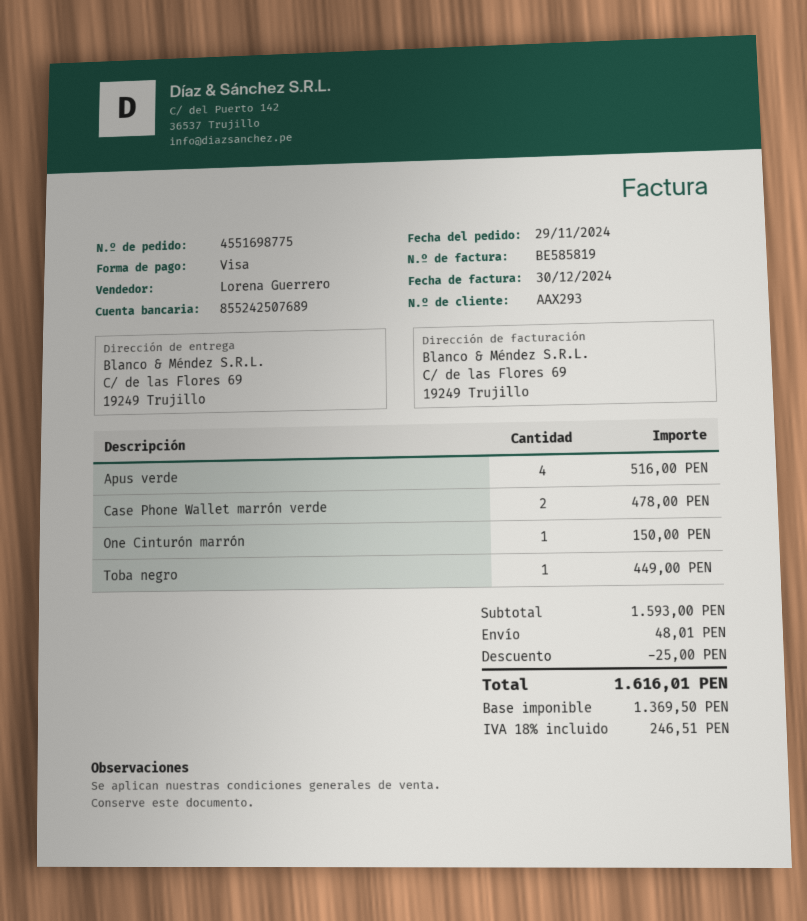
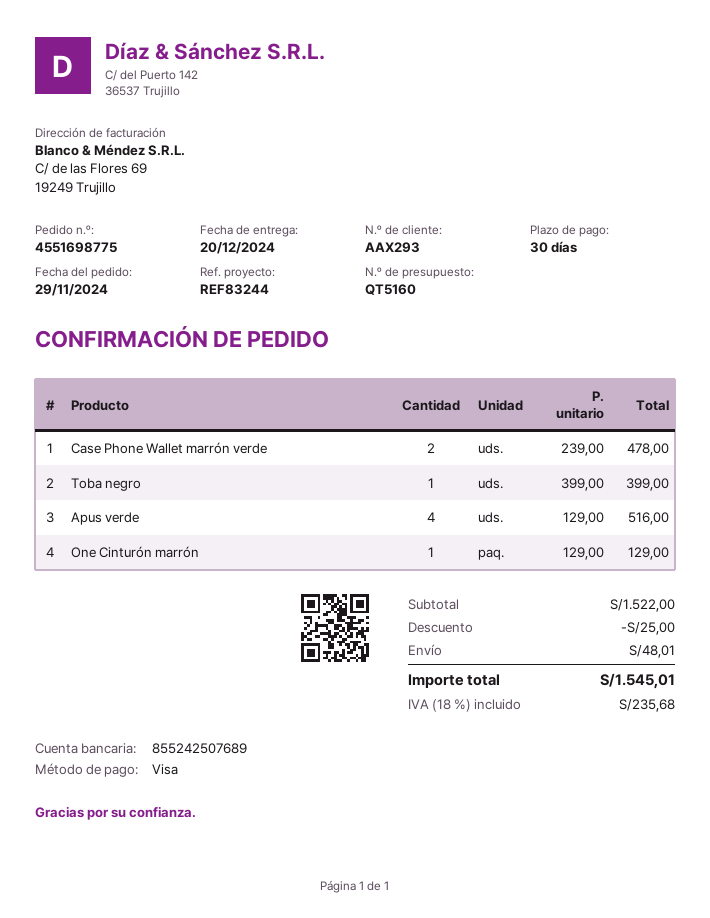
One Cinturón marrón: 1 for 150.00 -> 1 for 129.00
Toba negro: 1 for 449.00 -> 1 for 399.00
subtotal: 1593.00 -> 1522.00
tax: 18% = 246.51 -> 18% = 235.68
total: 1616.01 -> 1545.01

